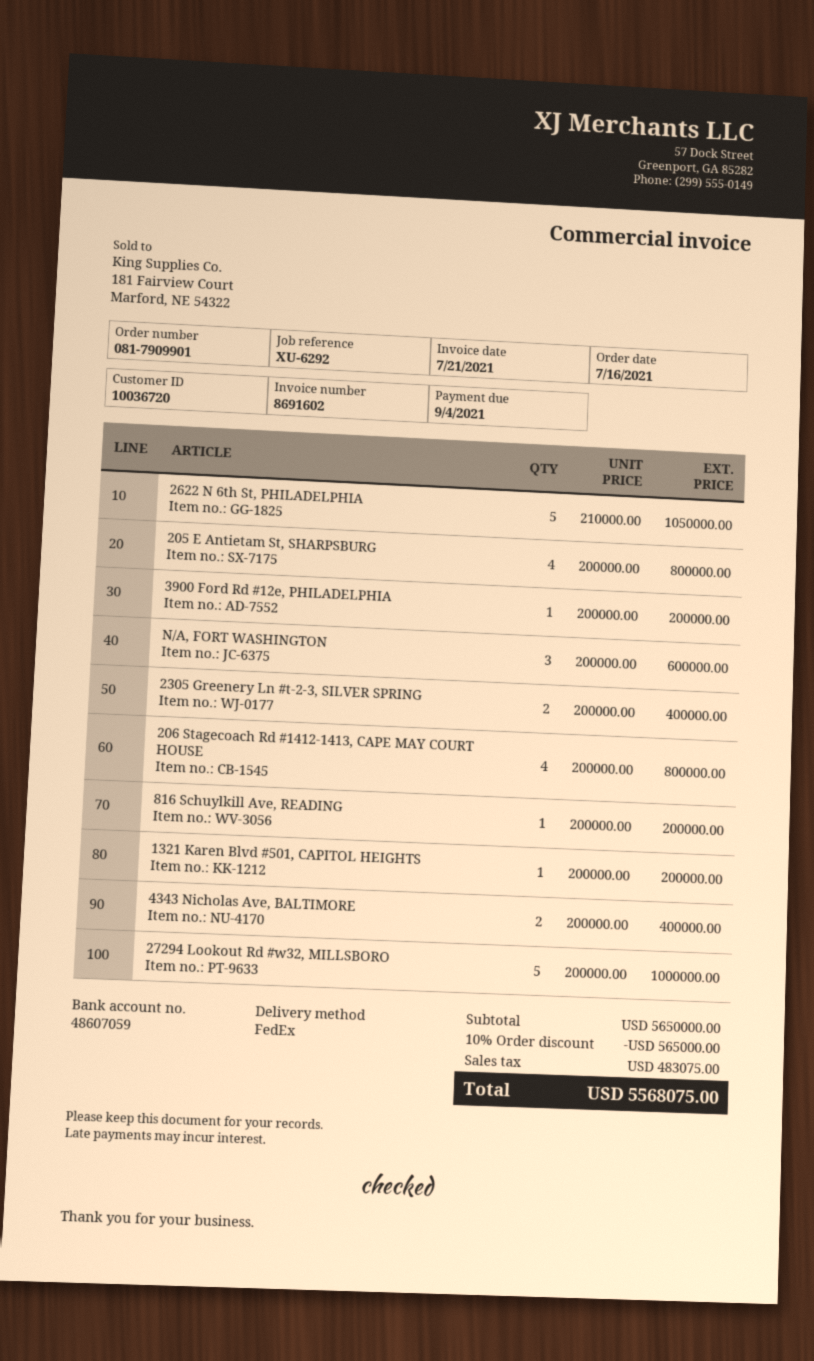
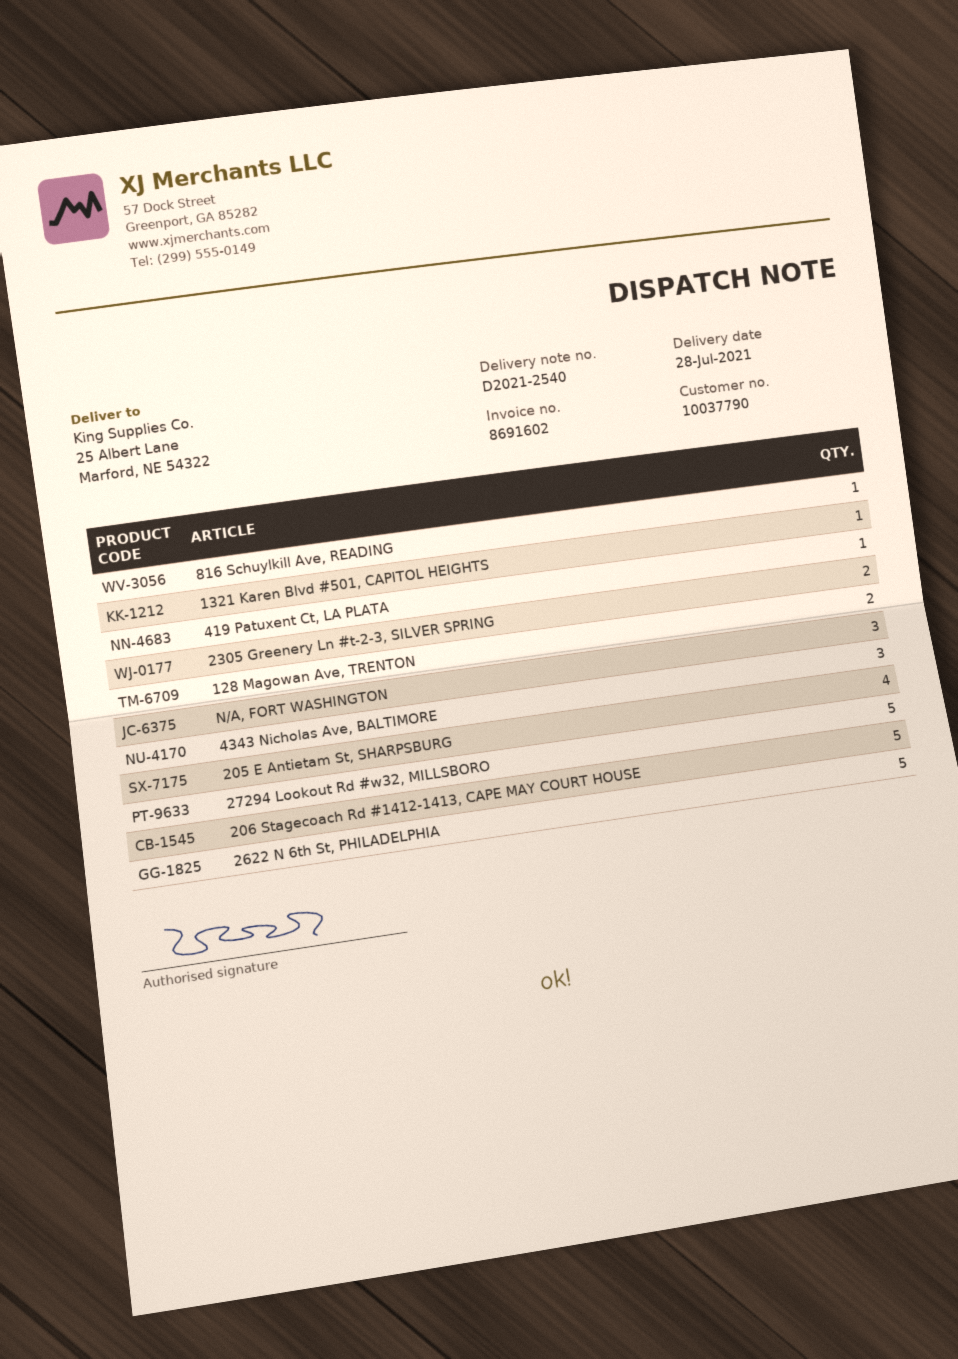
customer number: 10036720 -> 10037790
3900 Ford Rd #12e, PHILADELPHIA: 1 -> none
206 Stagecoach Rd #1412-1413, CAPE MAY COURT HOUSE: 4 -> 5
4343 Nicholas Ave, BALTIMORE: 2 -> 3
419 Patuxent Ct, LA PLATA: none -> 1
128 Magowan Ave, TRENTON: none -> 2

